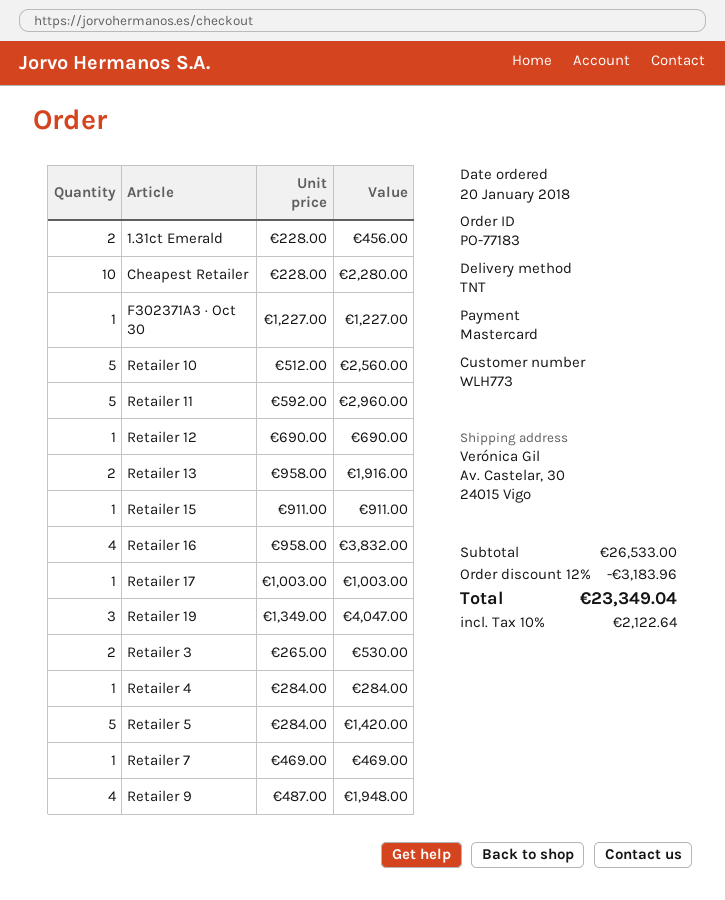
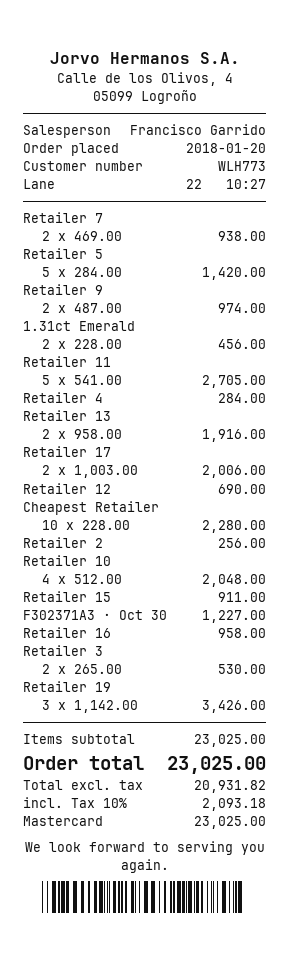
Retailer 10: 5 x 512.00 = 2560.00 -> 4 x 512.00 = 2048.00
Retailer 11: 5 x 592.00 = 2960.00 -> 5 x 541.00 = 2705.00
Retailer 16: 4 x 958.00 = 3832.00 -> 1 x 958.00 = 958.00
Retailer 17: 1 x 1003.00 = 1003.00 -> 2 x 1003.00 = 2006.00
Retailer 19: 3 x 1349.00 = 4047.00 -> 3 x 1142.00 = 3426.00
Retailer 7: 1 x 469.00 = 469.00 -> 2 x 469.00 = 938.00
Retailer 9: 4 x 487.00 = 1948.00 -> 2 x 487.00 = 974.00
Retailer 2: none -> 1 x 256.00 = 256.00
subtotal: 26533.00 -> 23025.00
discount: 12% = 3183.96 -> none
tax: 10% = 2122.64 -> 10% = 2093.18
total: 23349.04 -> 23025.00

